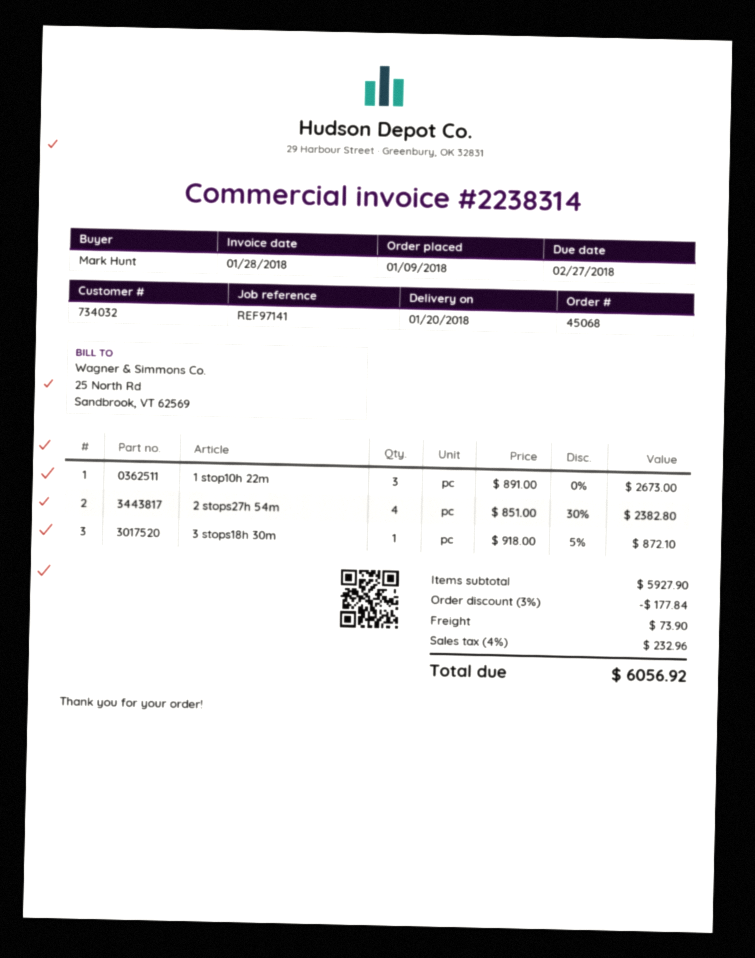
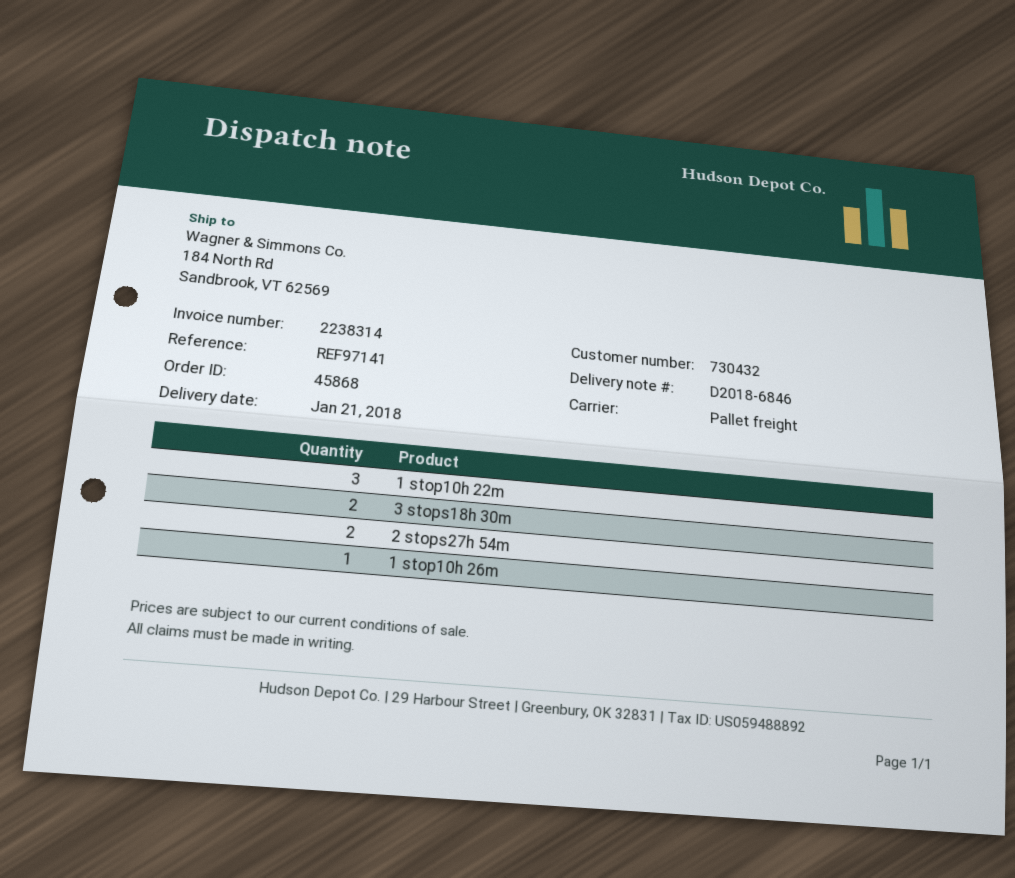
order number: 45068 -> 45868
delivery date: 2018-01-20 -> 2018-01-21
customer number: 734032 -> 730432
2 stops27h 54m: 4 -> 2
3 stops18h 30m: 1 -> 2
1 stop10h 26m: none -> 1

